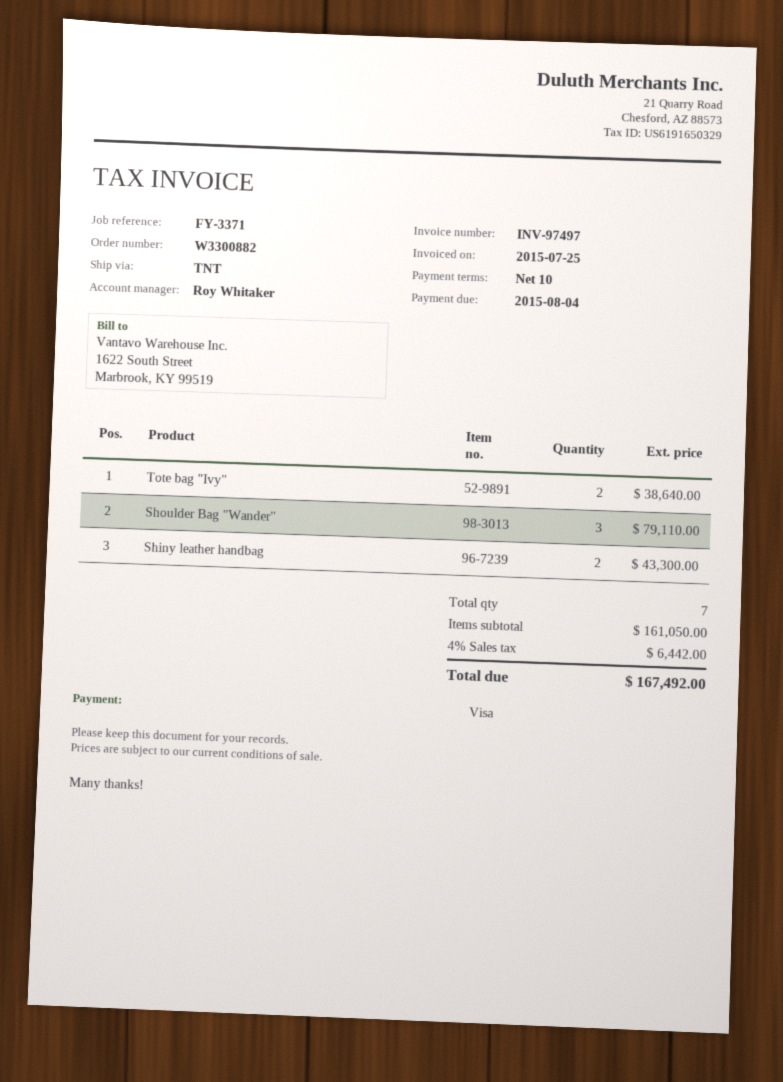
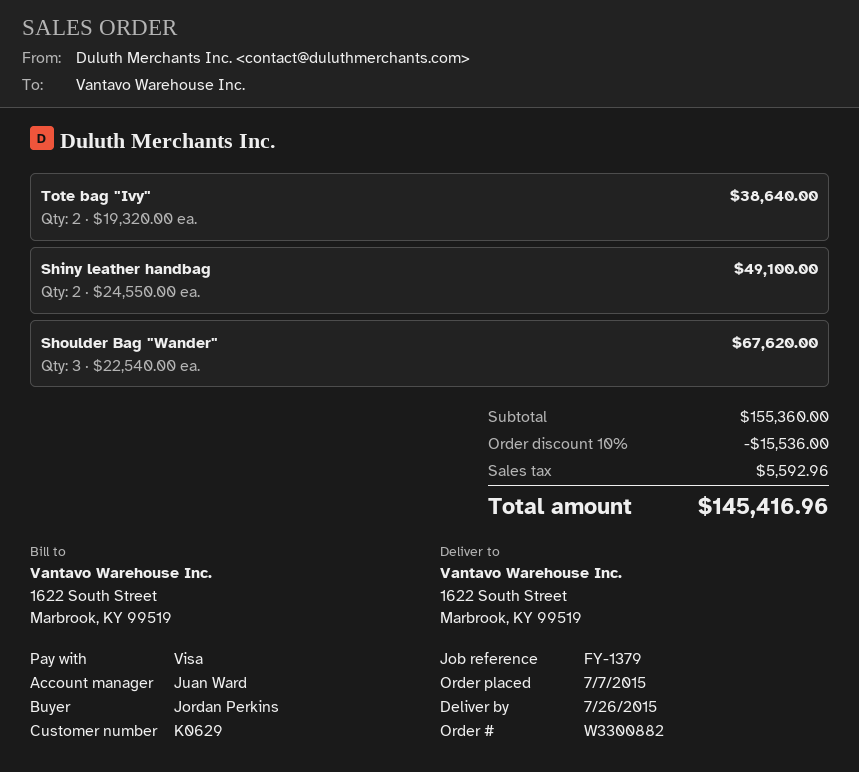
reference: FY-3371 -> FY-1379
sales rep: Roy Whitaker -> Juan Ward
Shoulder Bag "Wander": 3 for 79110.00 -> 3 for 67620.00
Shiny leather handbag: 2 for 43300.00 -> 2 for 49100.00
subtotal: 161050.00 -> 155360.00
discount: none -> 10% = 15536.00
tax: 6442.00 -> 5592.96
total: 167492.00 -> 145416.96

